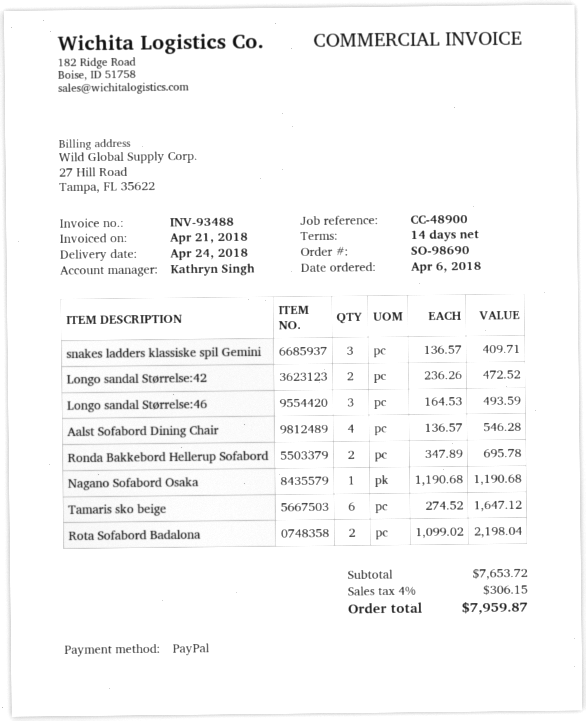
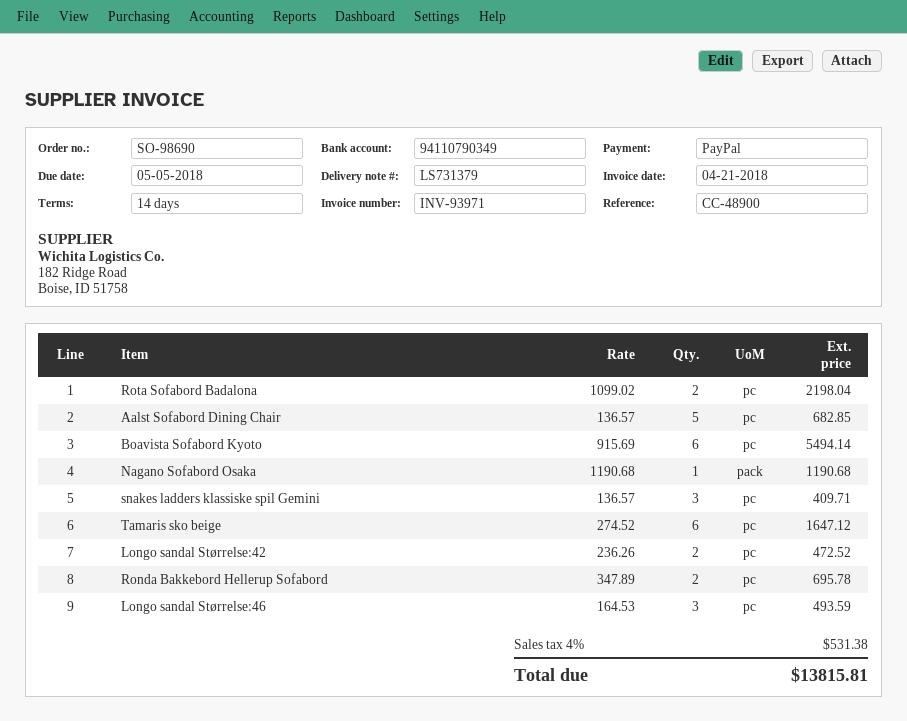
invoice number: INV-93488 -> INV-93971
Aalst Sofabord Dining Chair: 4 x 136.57 = 546.28 -> 5 x 136.57 = 682.85
Boavista Sofabord Kyoto: none -> 6 x 915.69 = 5494.14
tax: 4% = 306.15 -> 4% = 531.38
total: 7959.87 -> 13815.81

